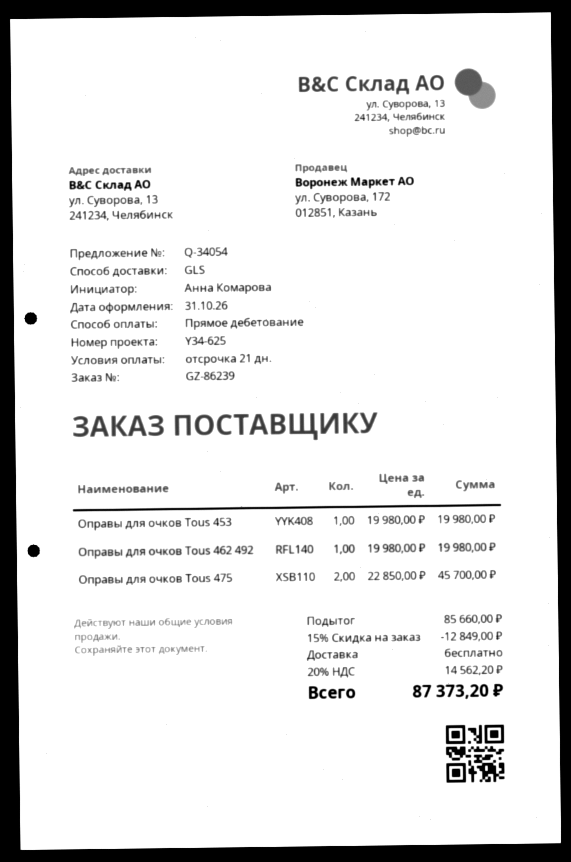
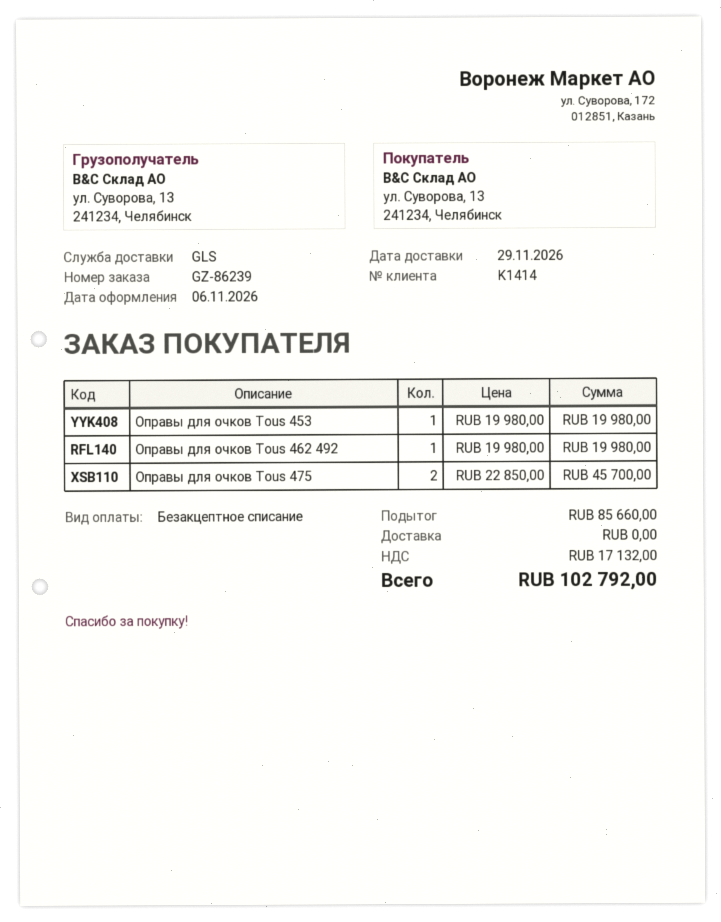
order date: 2026-10-31 -> 2026-11-06
discount: 15% = 12849.00 -> none
tax: 14562.20 -> 17132.00
total: 87373.20 -> 102792.00

